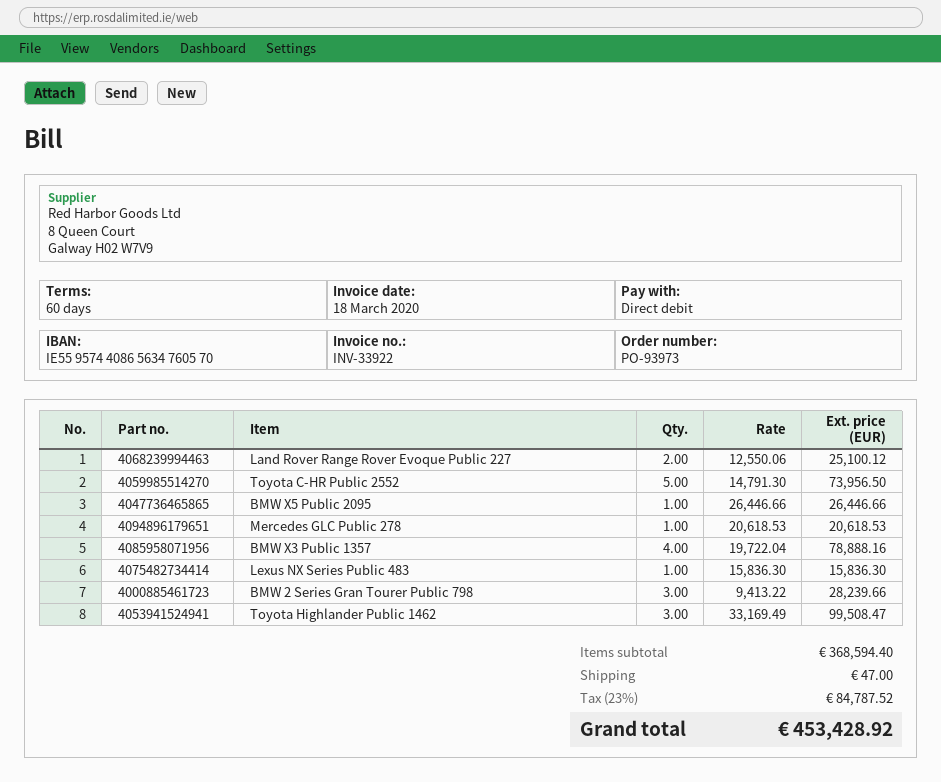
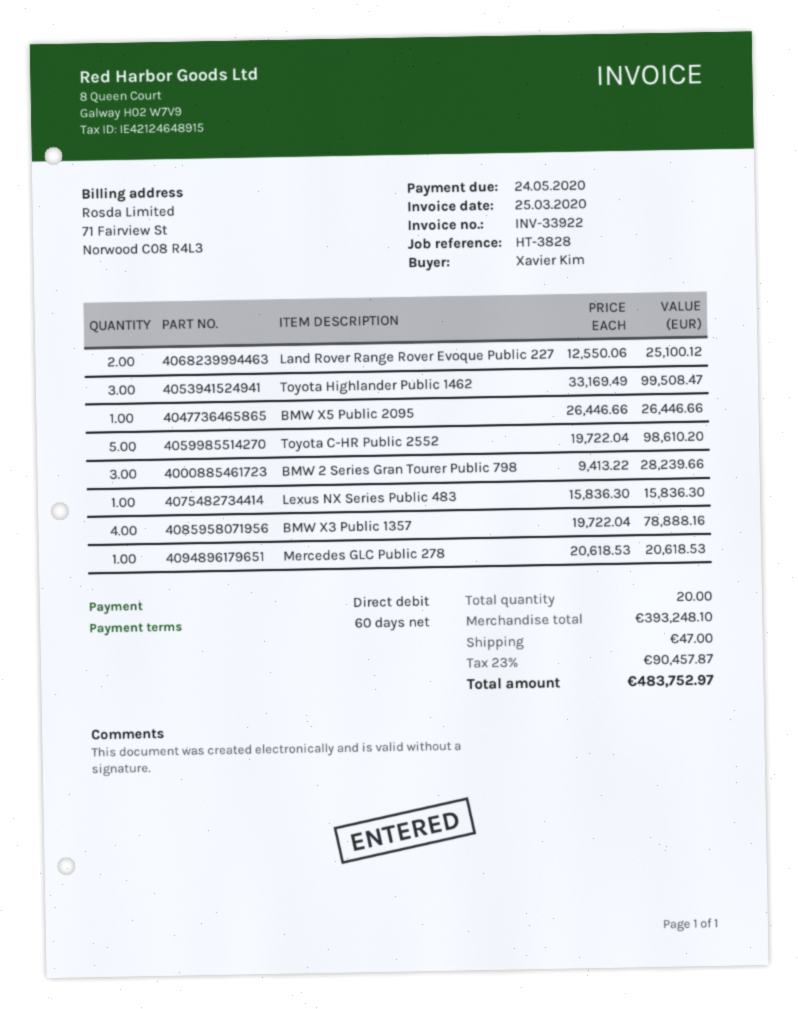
invoice date: 2020-03-18 -> 2020-03-25
Toyota C-HR Public 2552: 5 x 14791.30 = 73956.50 -> 5 x 19722.04 = 98610.20
subtotal: 368594.40 -> 393248.10
tax: 23% = 84787.52 -> 23% = 90457.87
total: 453428.92 -> 483752.97

